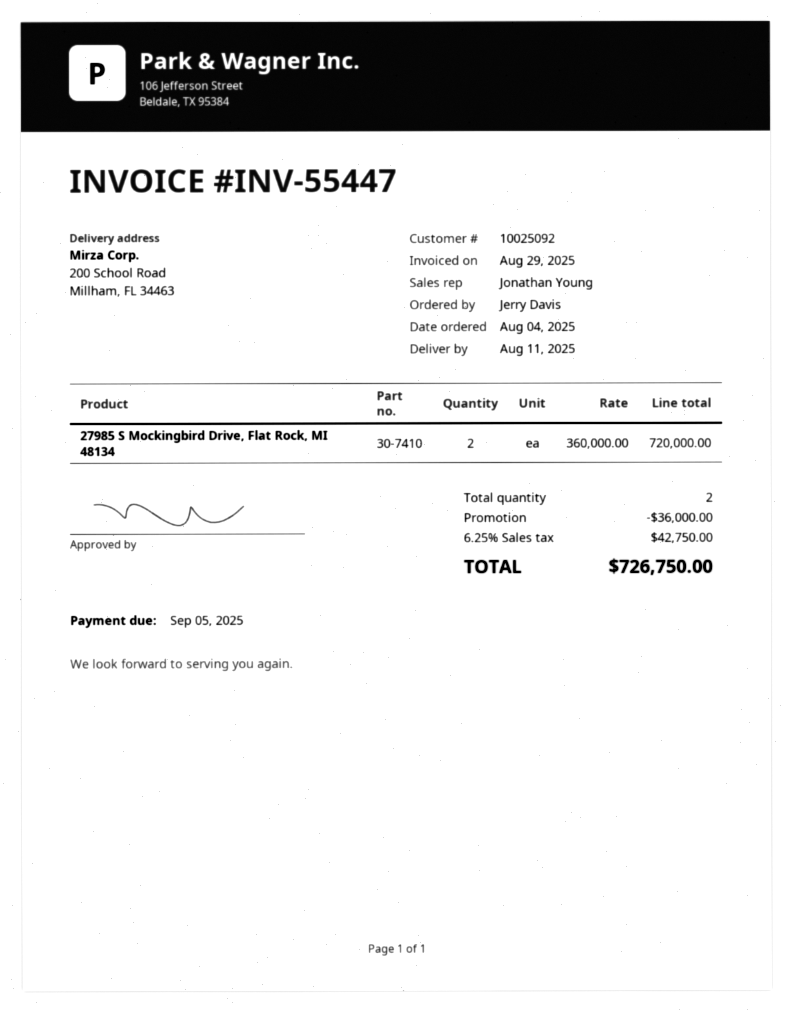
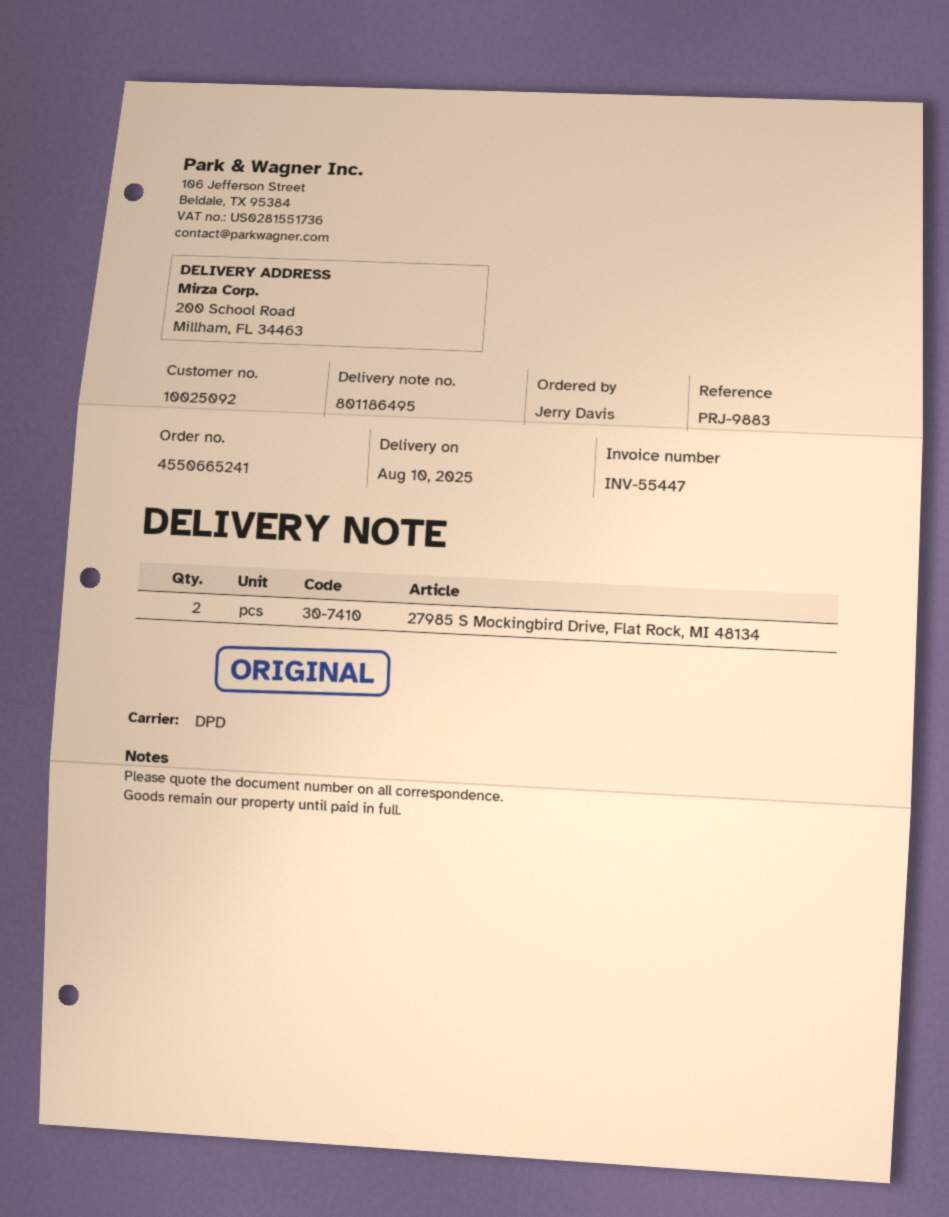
delivery date: 2025-08-11 -> 2025-08-10

